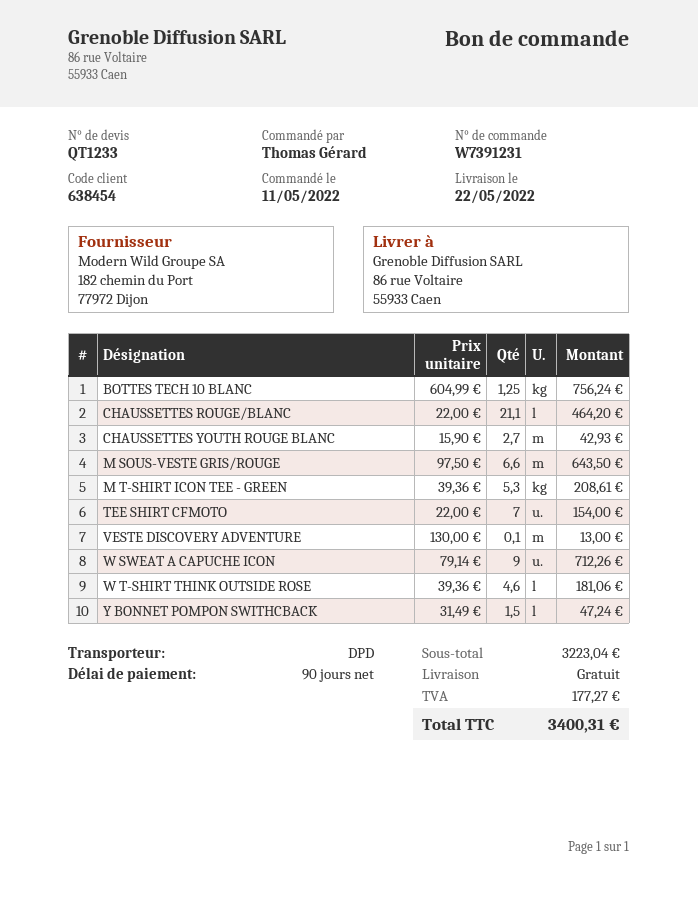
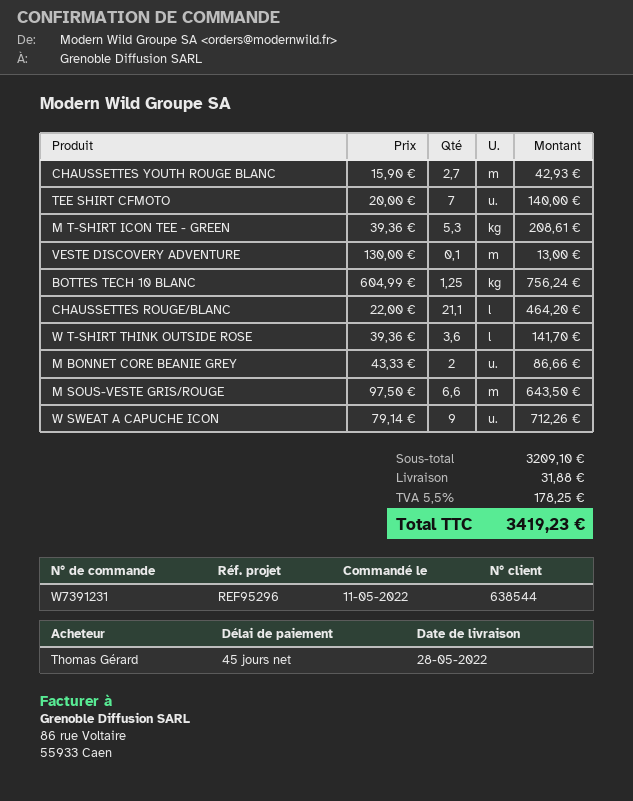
delivery date: 2022-05-22 -> 2022-05-28
payment terms: 90 days -> 45 days
customer number: 638454 -> 638544
TEE SHIRT CFMOTO: 7 x 22.00 = 154.00 -> 7 x 20.00 = 140.00
W T-SHIRT THINK OUTSIDE ROSE: 4.6 x 39.36 = 181.06 -> 3.6 x 39.36 = 141.70
Y BONNET POMPON SWITHCBACK: 1.5 x 31.49 = 47.24 -> none
M BONNET CORE BEANIE GREY: none -> 2 x 43.33 = 86.66
subtotal: 3223.04 -> 3209.10
shipping: 0.00 -> 31.88
tax: 177.27 -> 178.25
total: 3400.31 -> 3419.23

